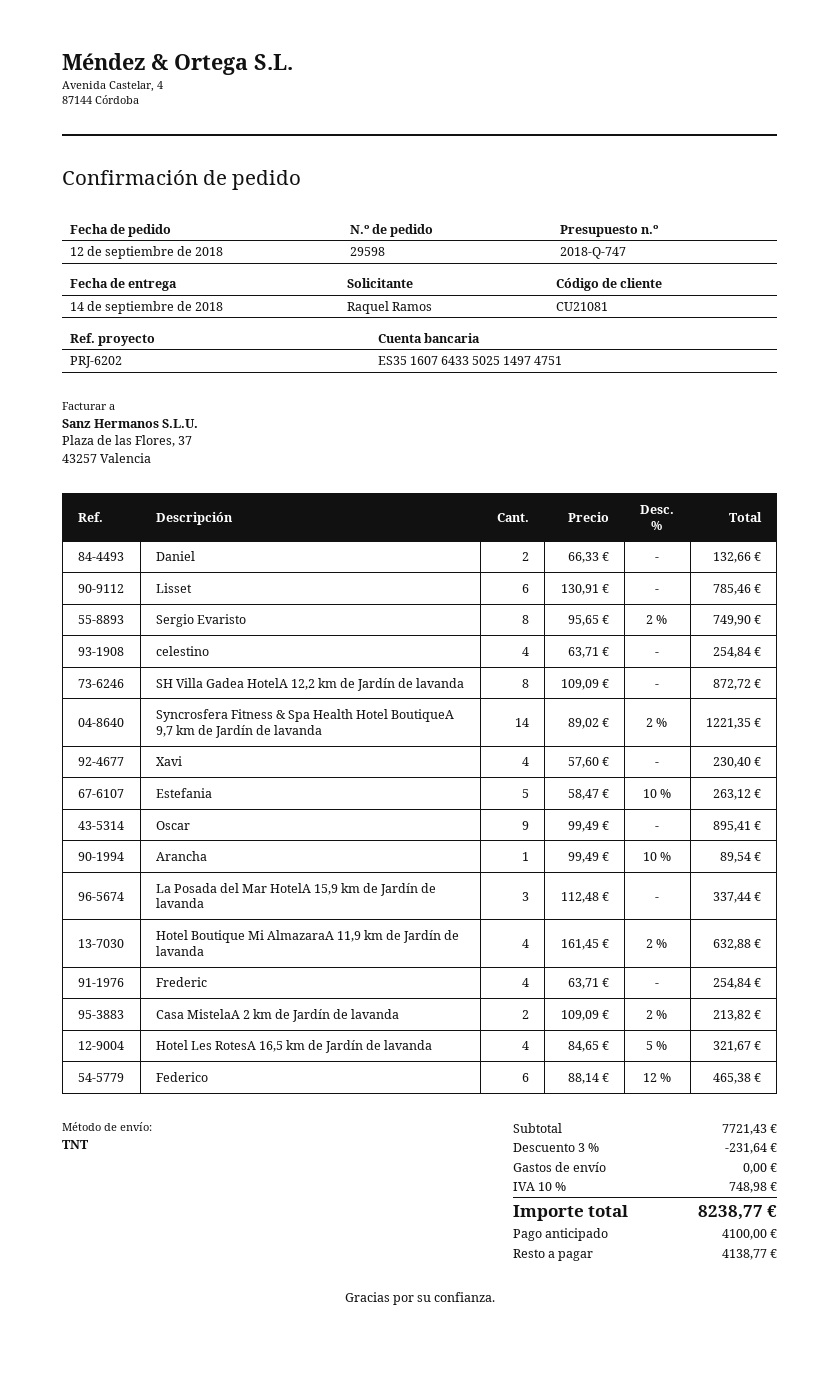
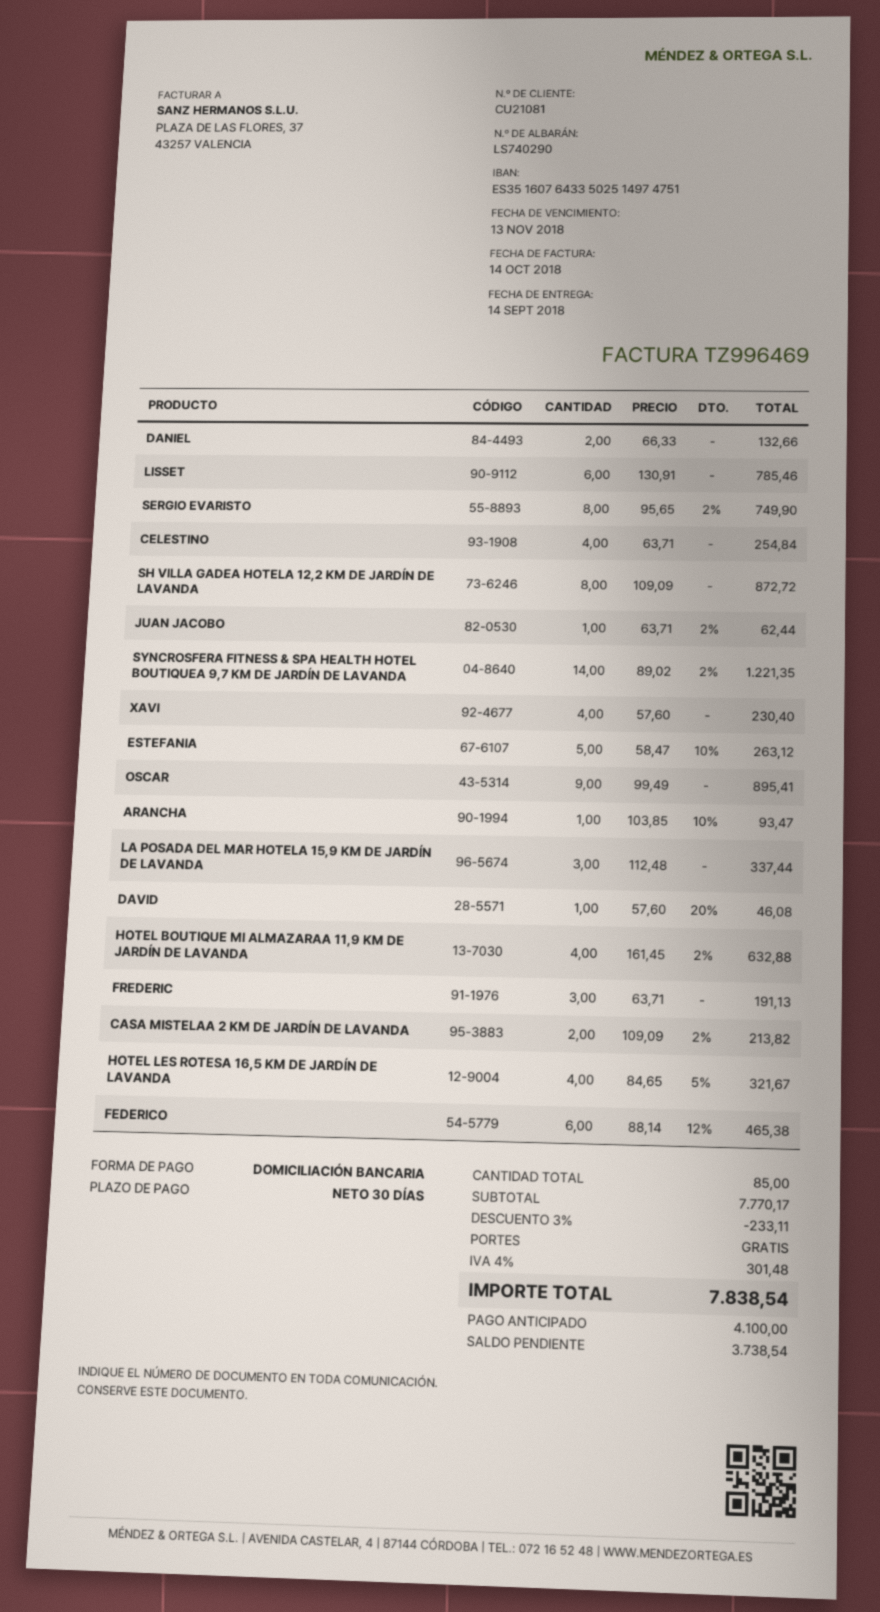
Arancha: 1 x 99.49 - 10% = 89.54 -> 1 x 103.85 - 10% = 93.47
Frederic: 4 x 63.71 = 254.84 -> 3 x 63.71 = 191.13
JUAN JACOBO: none -> 1 x 63.71 - 2% = 62.44
DAVID: none -> 1 x 57.60 - 20% = 46.08
subtotal: 7721.43 -> 7770.17
discount: 3% = 231.64 -> 3% = 233.11
tax: 10% = 748.98 -> 4% = 301.48
total: 8238.77 -> 7838.54
balance: 4138.77 -> 3738.54

